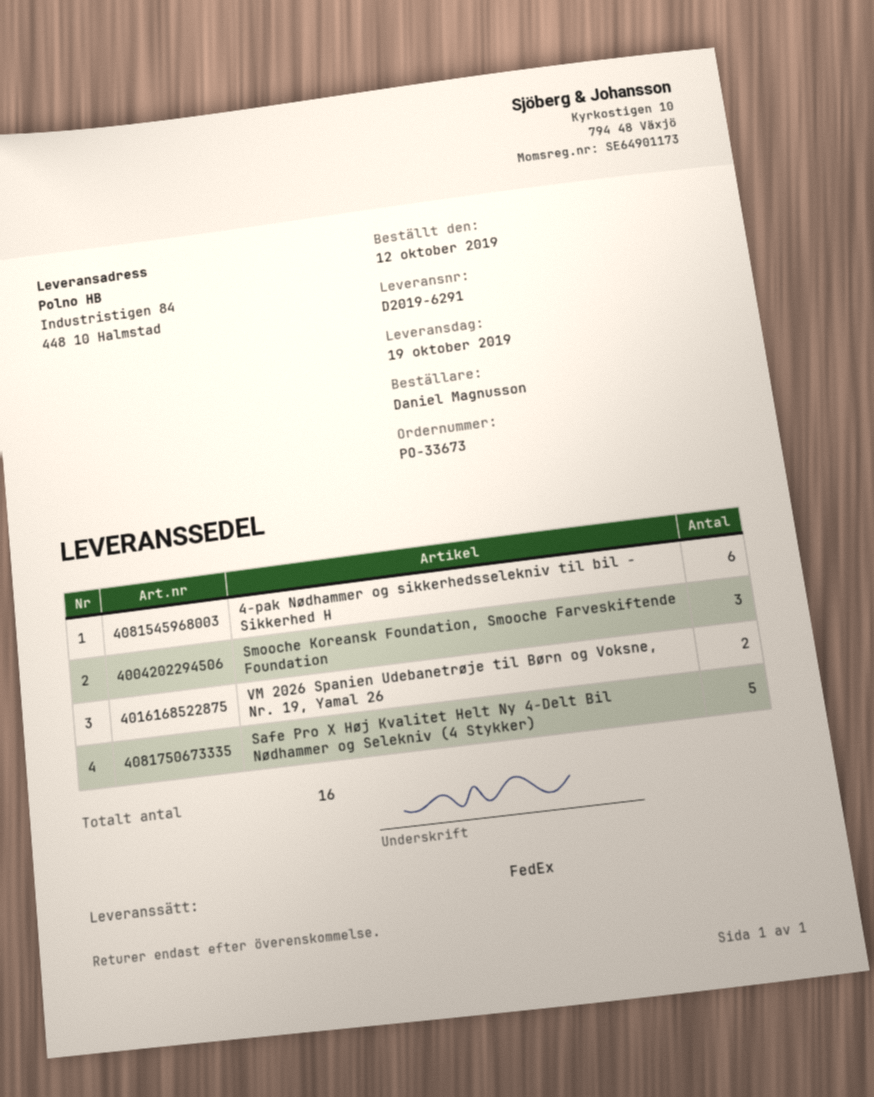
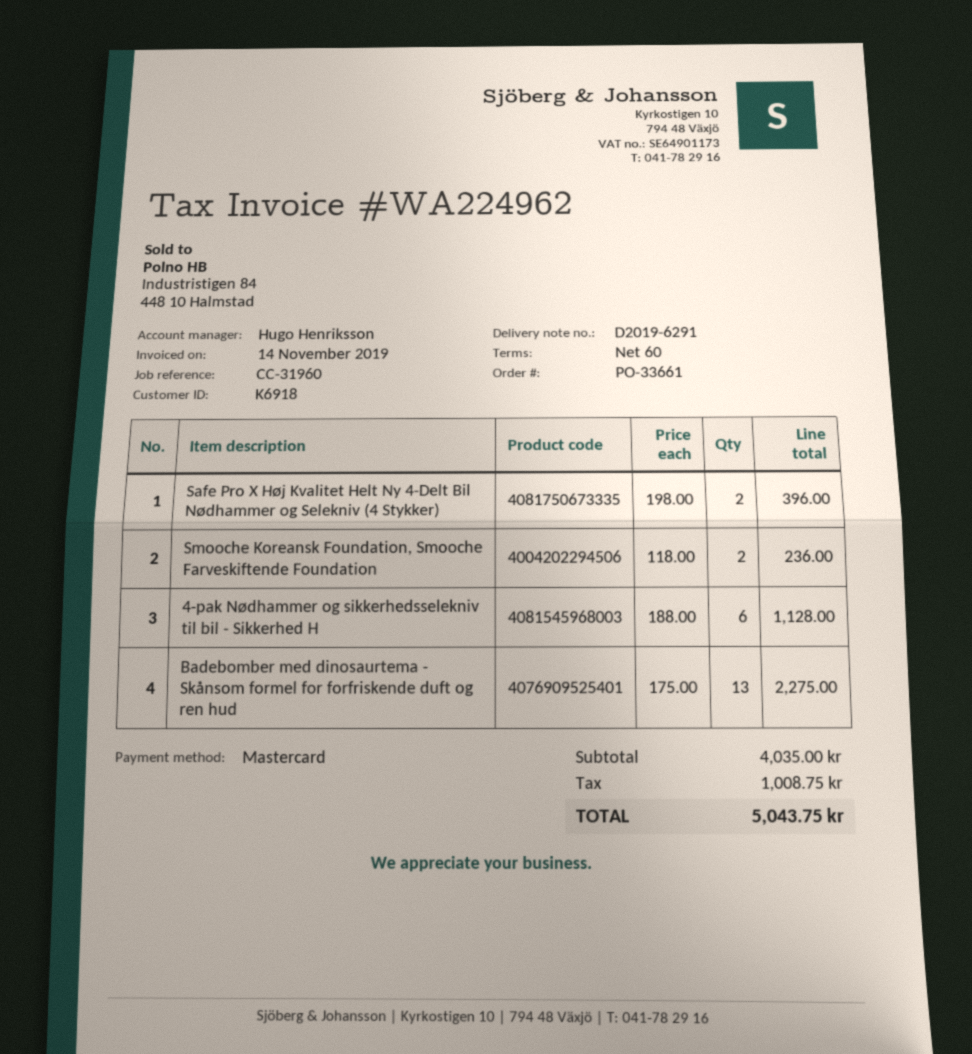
order number: PO-33673 -> PO-33661
Smooche Koreansk Foundation, Smooche Farveskiftende Foundation: 3 -> 2
VM 2026 Spanien Udebanetrøje til Børn og Voksne, Nr. 19, Yamal 26: 2 -> none
Safe Pro X Høj Kvalitet Helt Ny 4-Delt Bil Nødhammer og Selekniv (4 Stykker): 5 -> 2
Badebomber med dinosaurtema - Skånsom formel for forfriskende duft og ren hud: none -> 13

